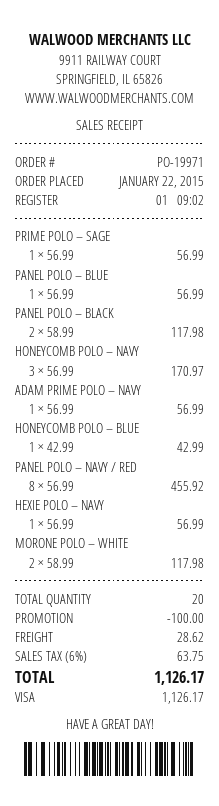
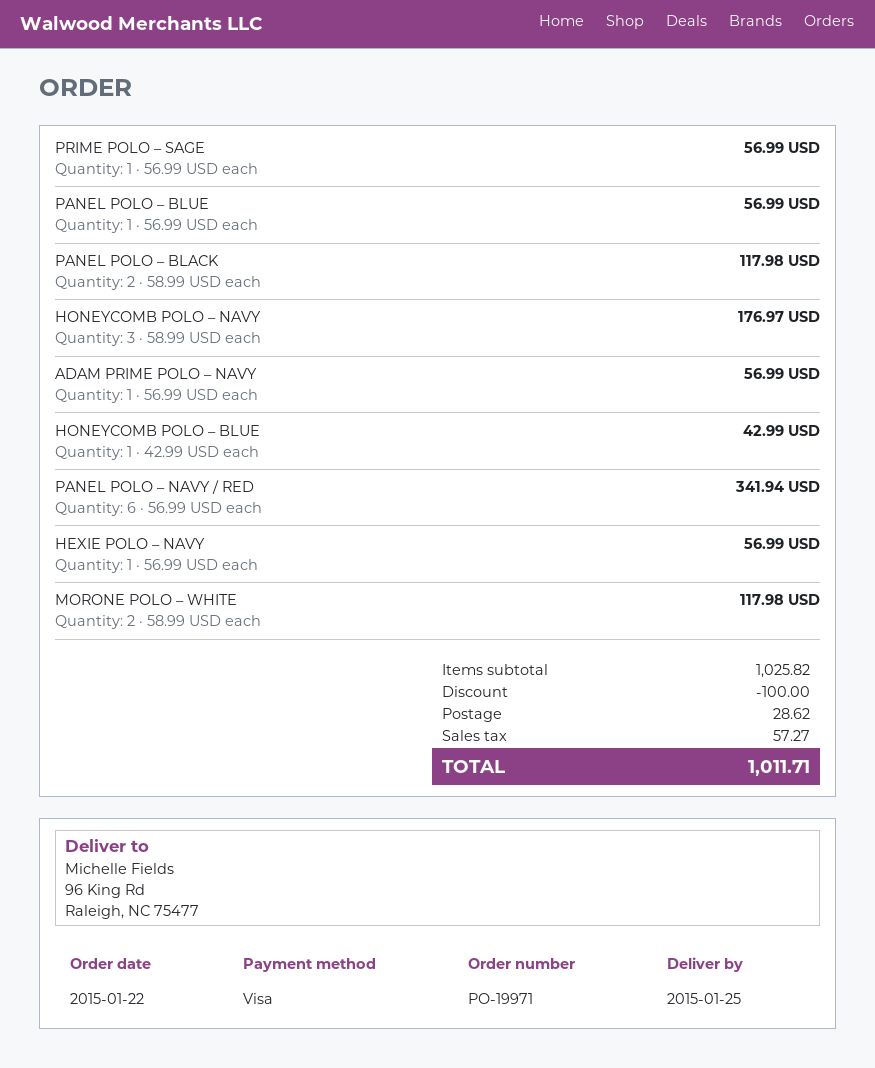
HONEYCOMB POLO – NAVY: 3 x 56.99 = 170.97 -> 3 x 58.99 = 176.97
PANEL POLO – NAVY / RED: 8 x 56.99 = 455.92 -> 6 x 56.99 = 341.94
tax: 63.75 -> 57.27
total: 1126.17 -> 1011.71

